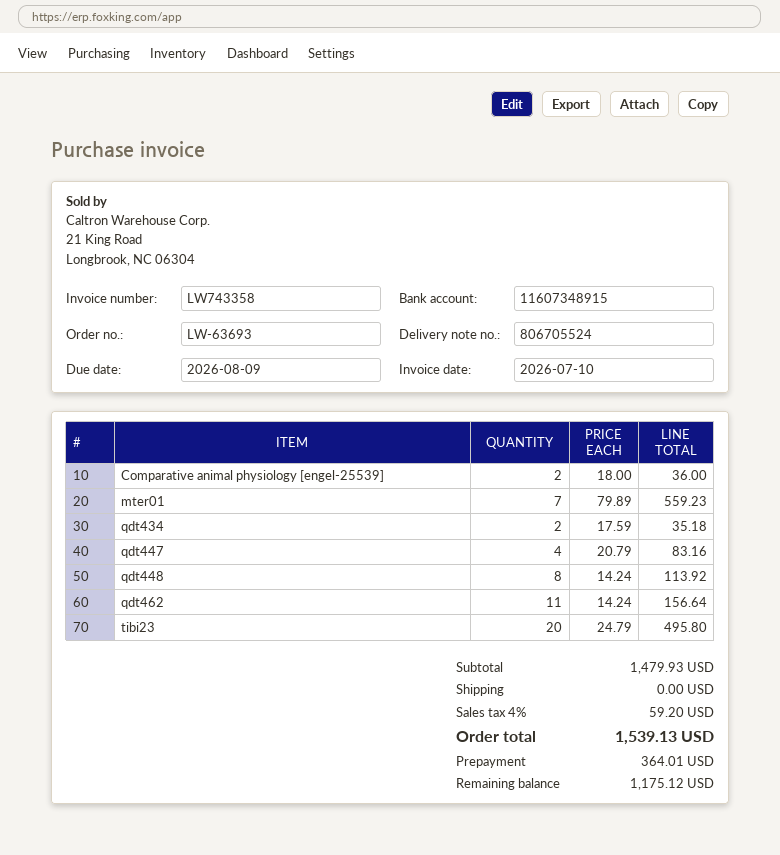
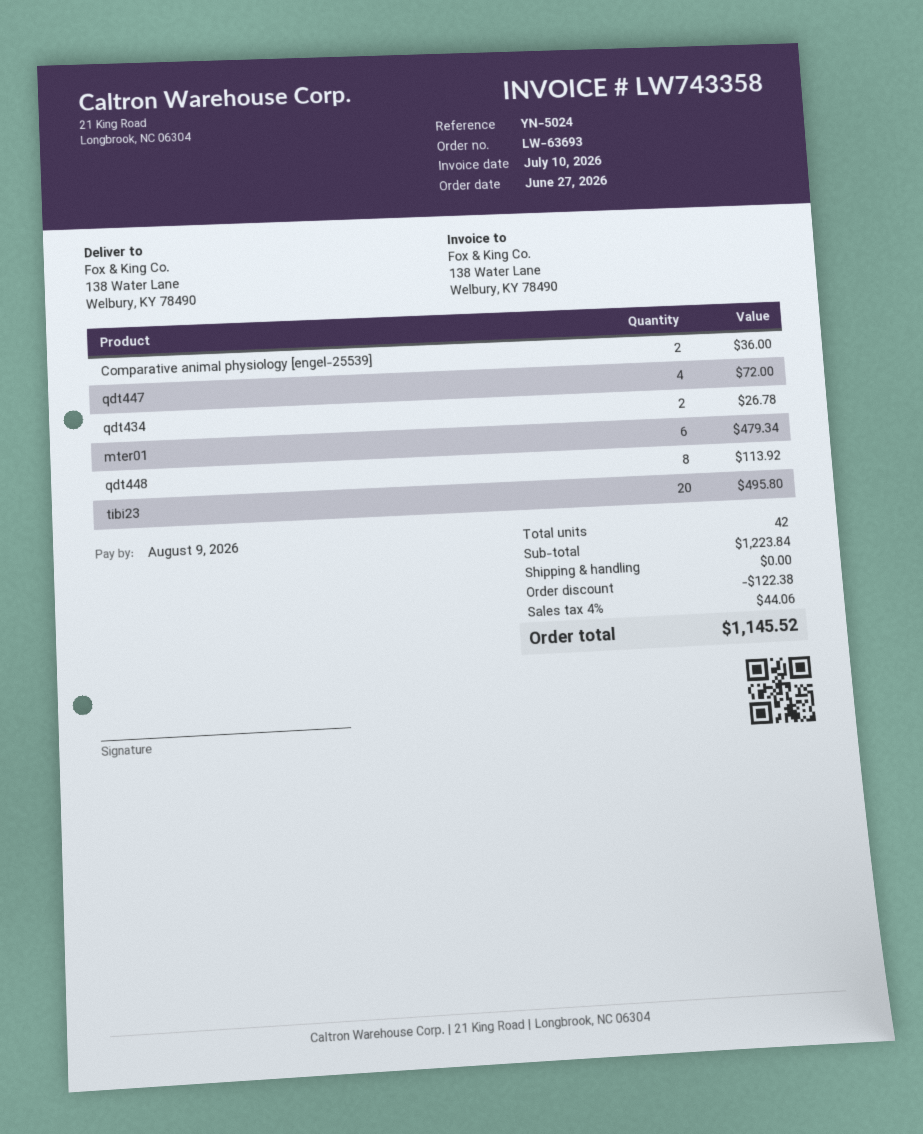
mter01: 7 for 559.23 -> 6 for 479.34
qdt434: 2 for 35.18 -> 2 for 26.78
qdt447: 4 for 83.16 -> 4 for 72.00
qdt462: 11 for 156.64 -> none
subtotal: 1479.93 -> 1223.84
discount: none -> 122.38
tax: 4% = 59.20 -> 4% = 44.06
total: 1539.13 -> 1145.52

